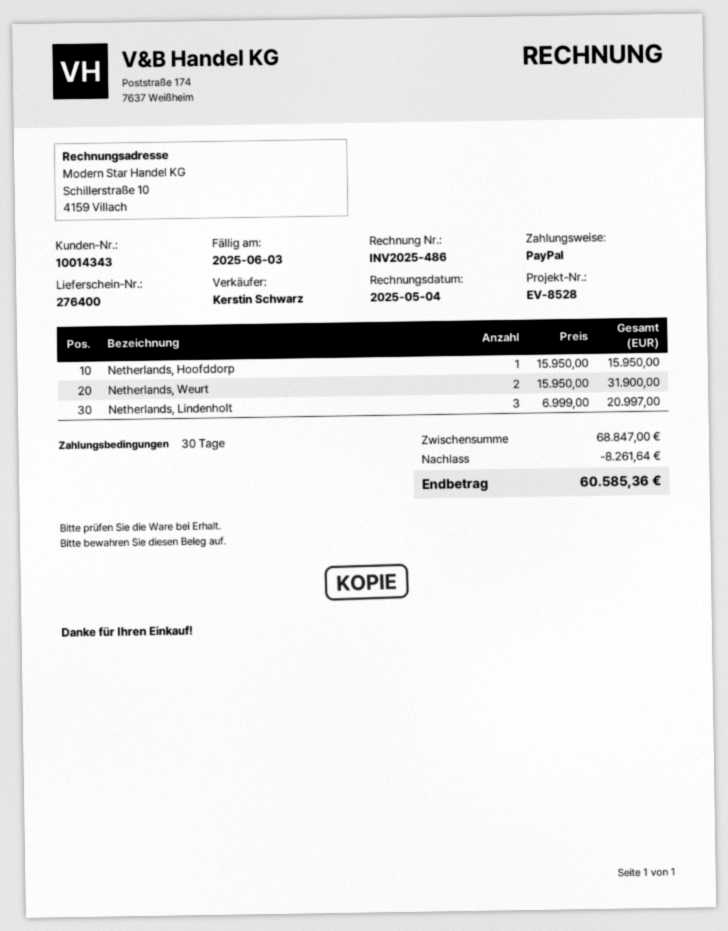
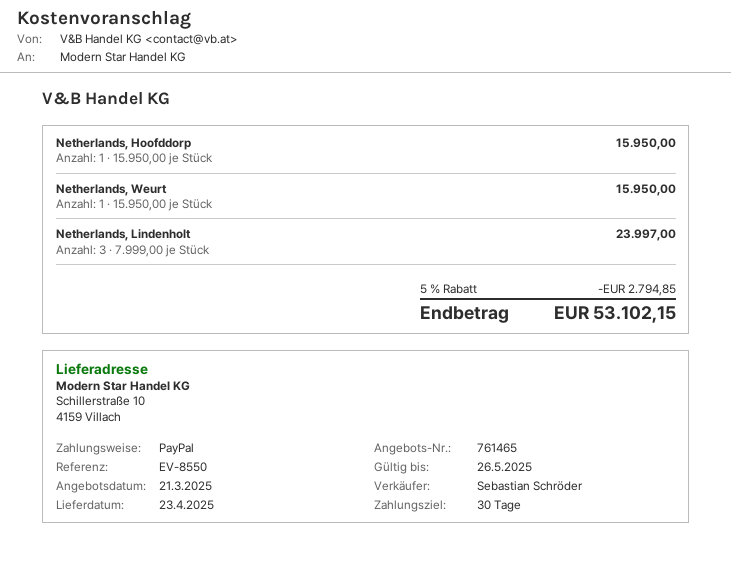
reference: EV-8528 -> EV-8550
sales rep: Kerstin Schwarz -> Sebastian Schröder
Netherlands, Weurt: 2 x 15950.00 = 31900.00 -> 1 x 15950.00 = 15950.00
Netherlands, Lindenholt: 3 x 6999.00 = 20997.00 -> 3 x 7999.00 = 23997.00
discount: 8261.64 -> 2794.85
total: 60585.36 -> 53102.15

